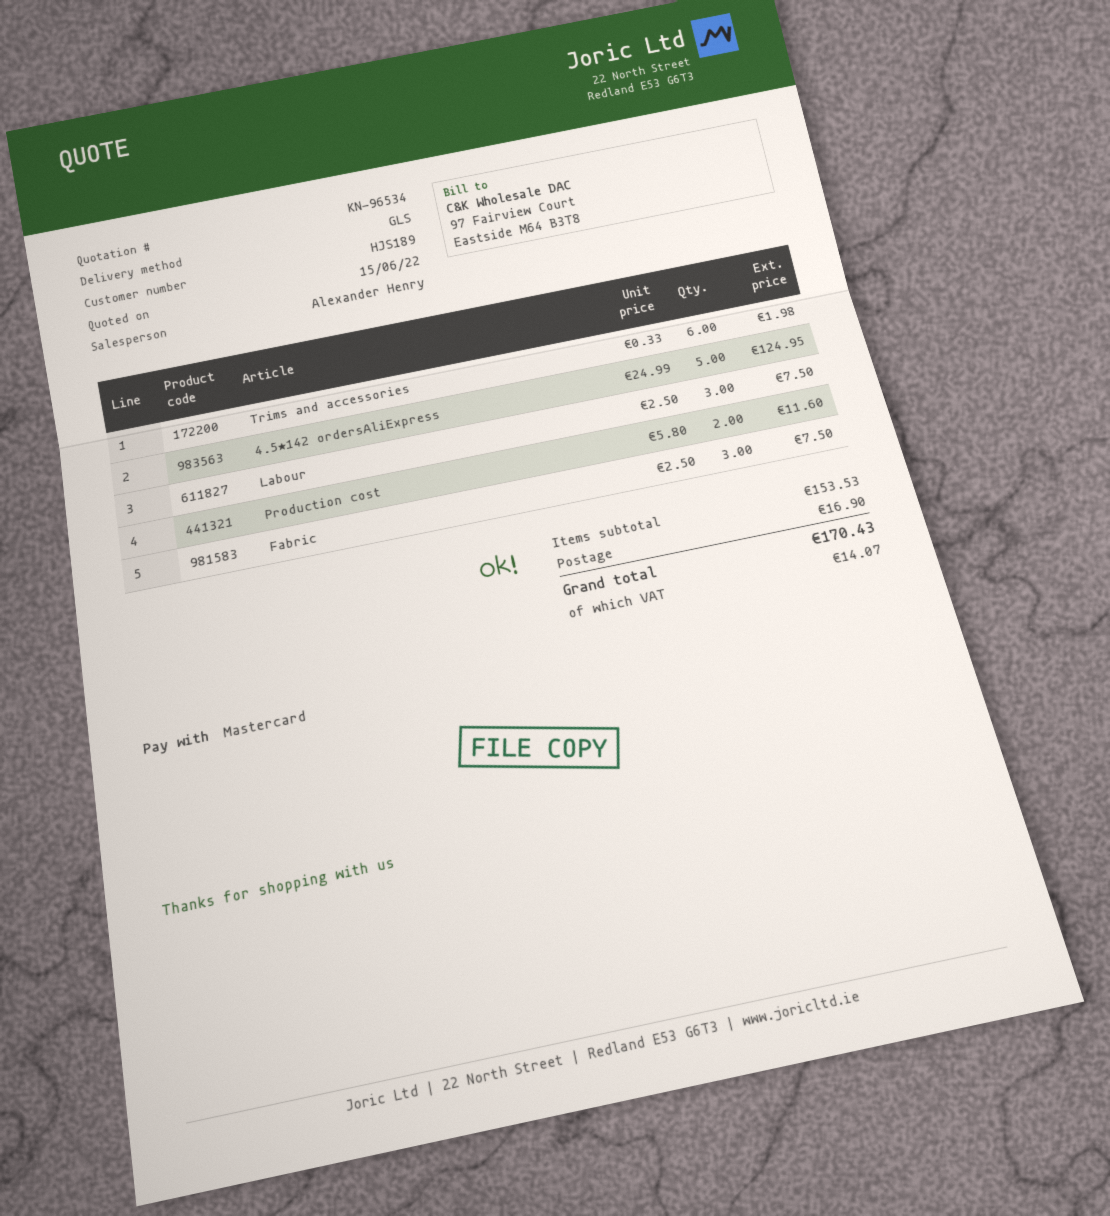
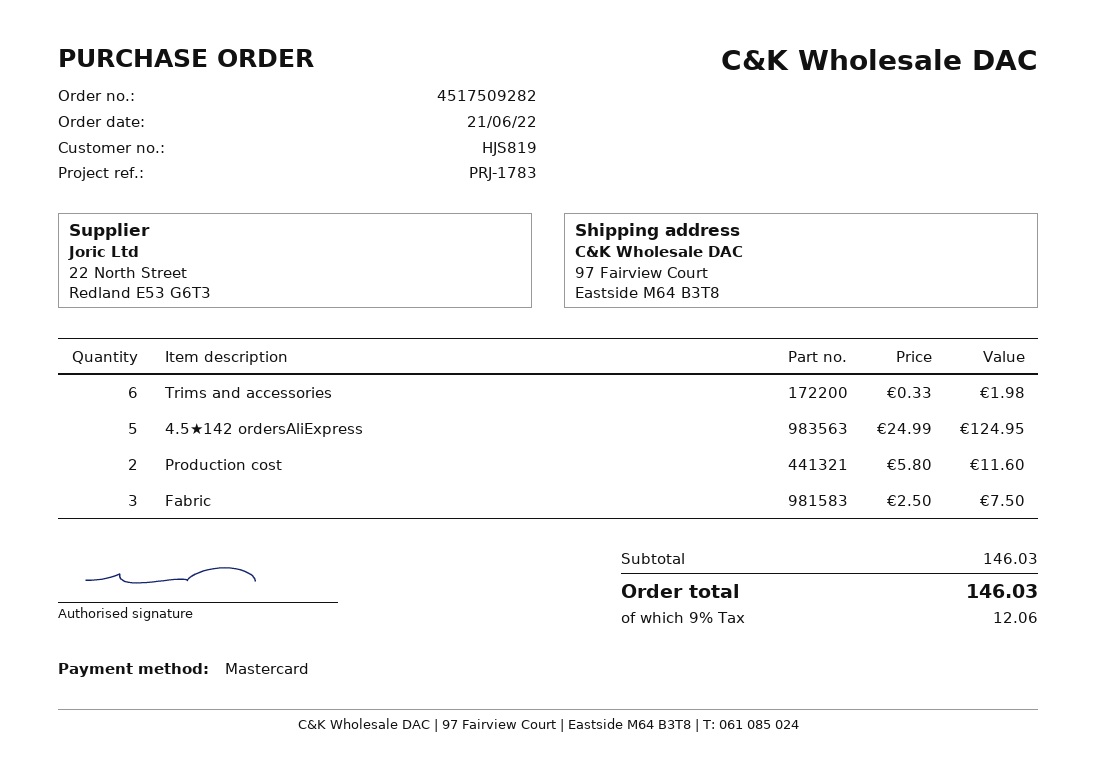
customer number: HJS189 -> HJS819
Labour: 3 x 2.50 = 7.50 -> none
subtotal: 153.53 -> 146.03
shipping: 16.90 -> none
tax: 14.07 -> 12.06
total: 170.43 -> 146.03

